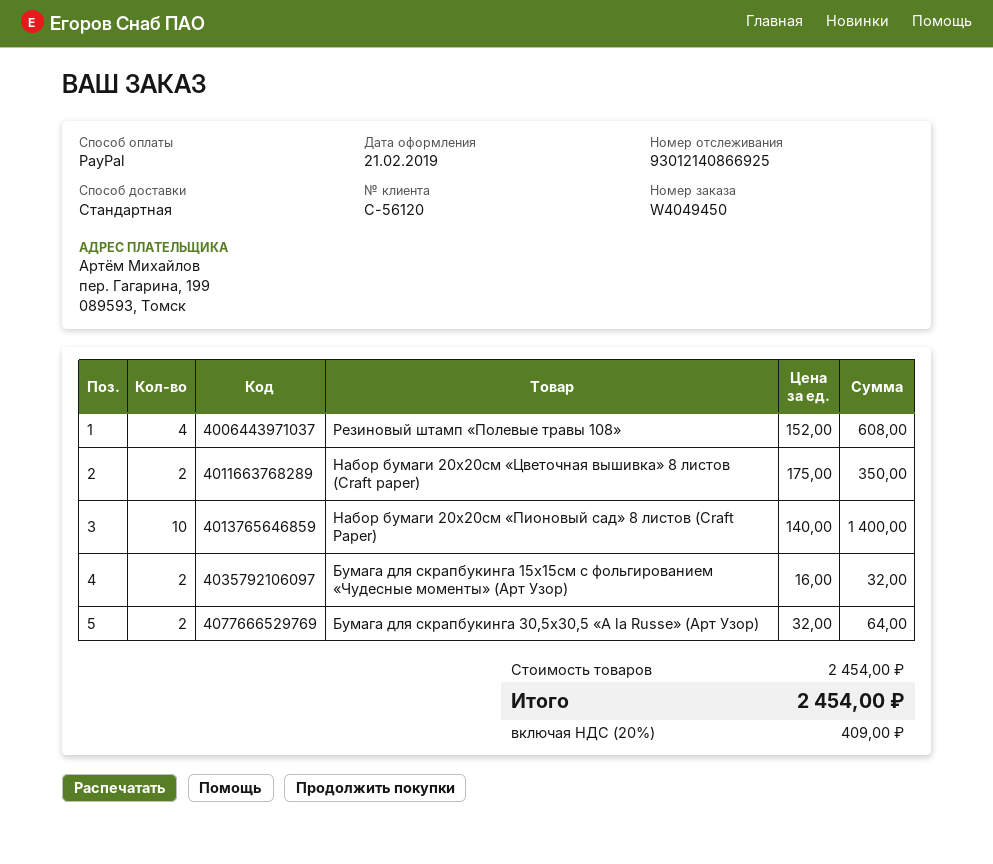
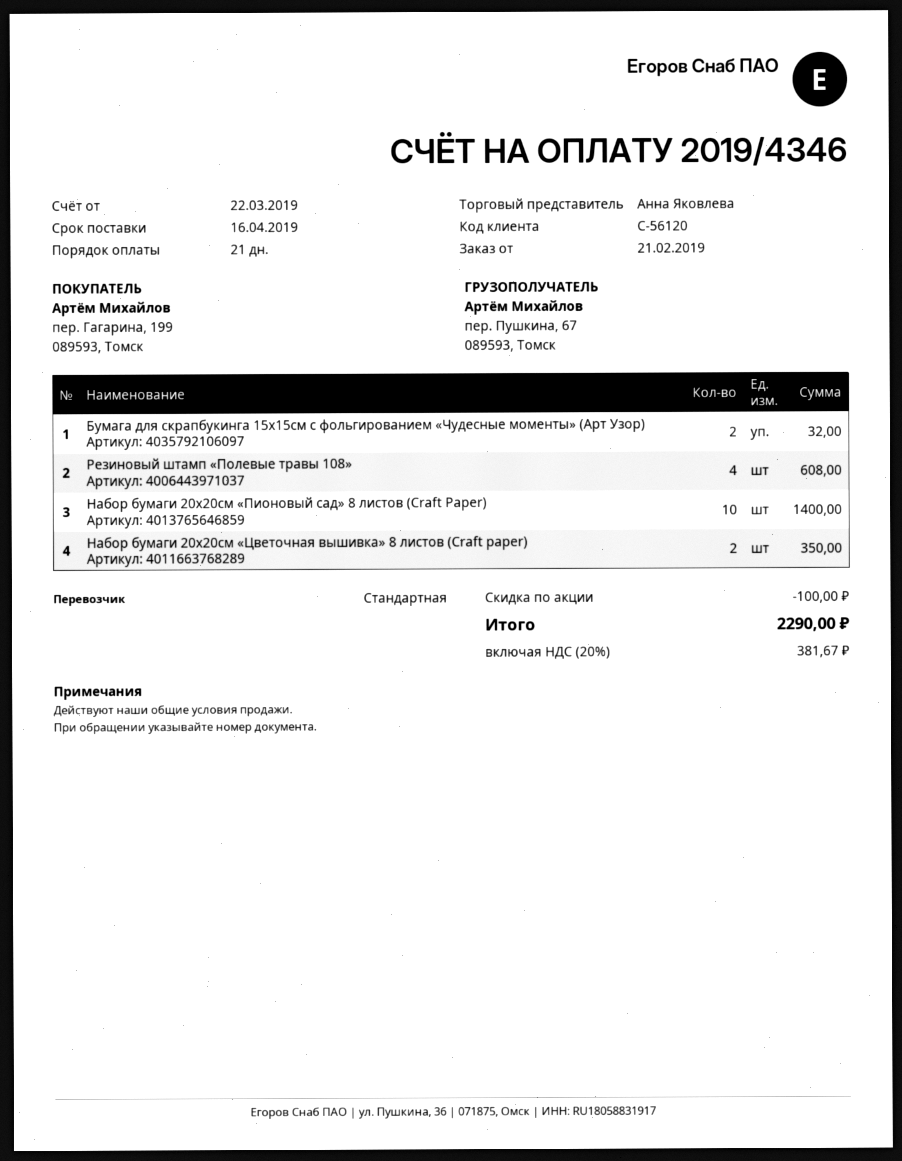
Бумага для скрапбукинга 30,5х30,5 «A la Russe» (Арт Узор): 2 for 64.00 -> none
discount: none -> 100.00
tax: 20% = 409.00 -> 20% = 381.67
total: 2454.00 -> 2290.00

